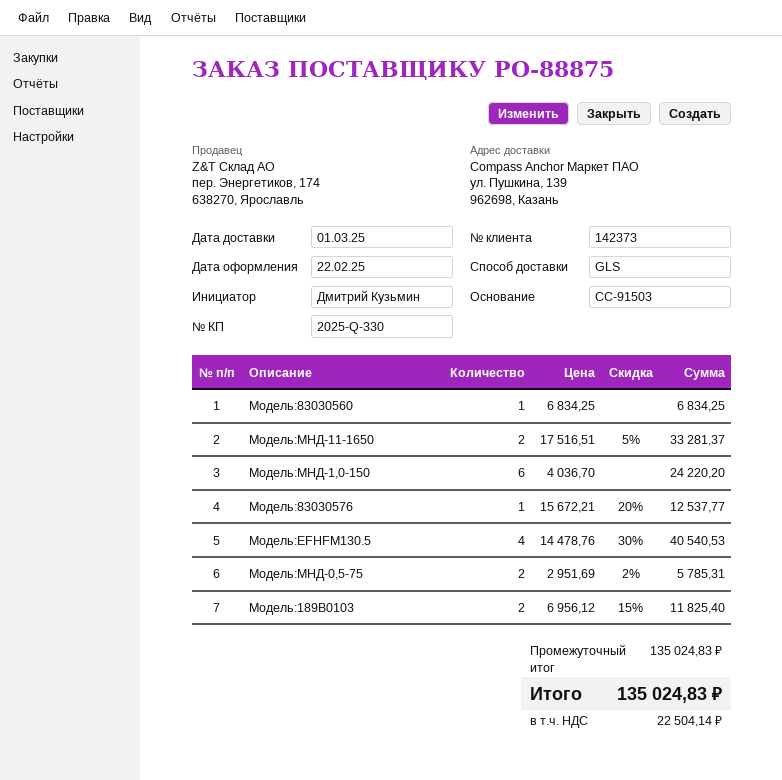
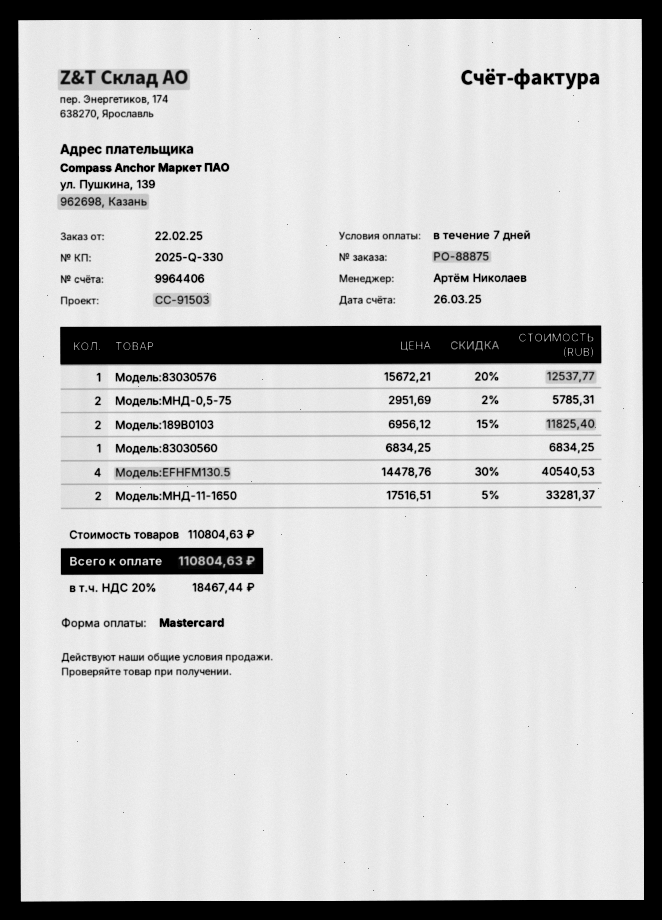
Модель:МНД-1,0-150: 6 x 4036.70 = 24220.20 -> none
subtotal: 135024.83 -> 110804.63
tax: 22504.14 -> 18467.44
total: 135024.83 -> 110804.63

